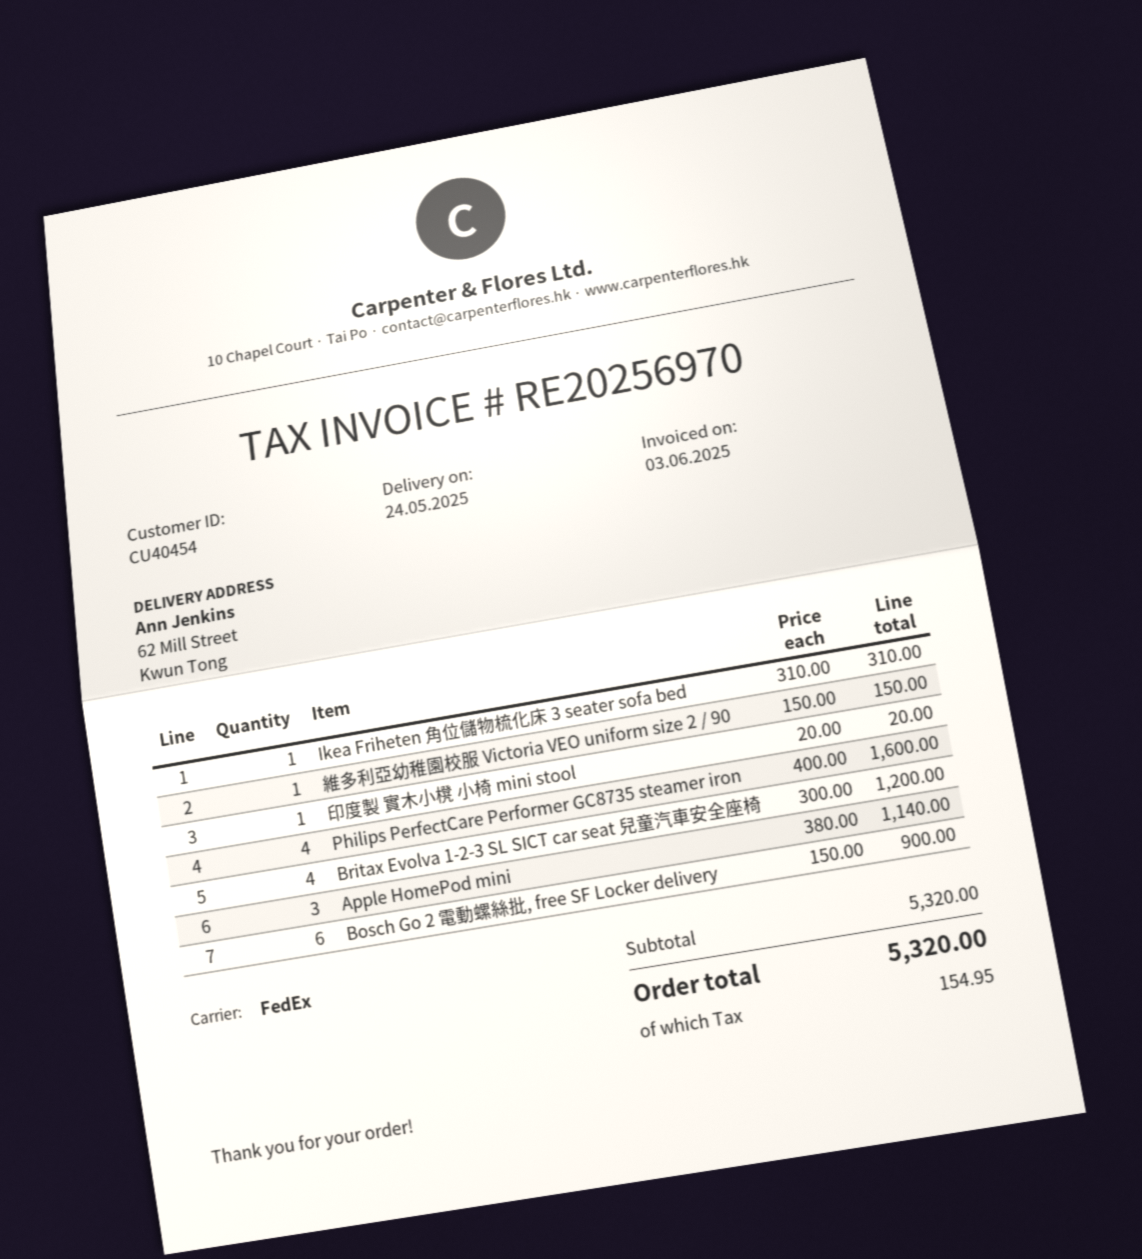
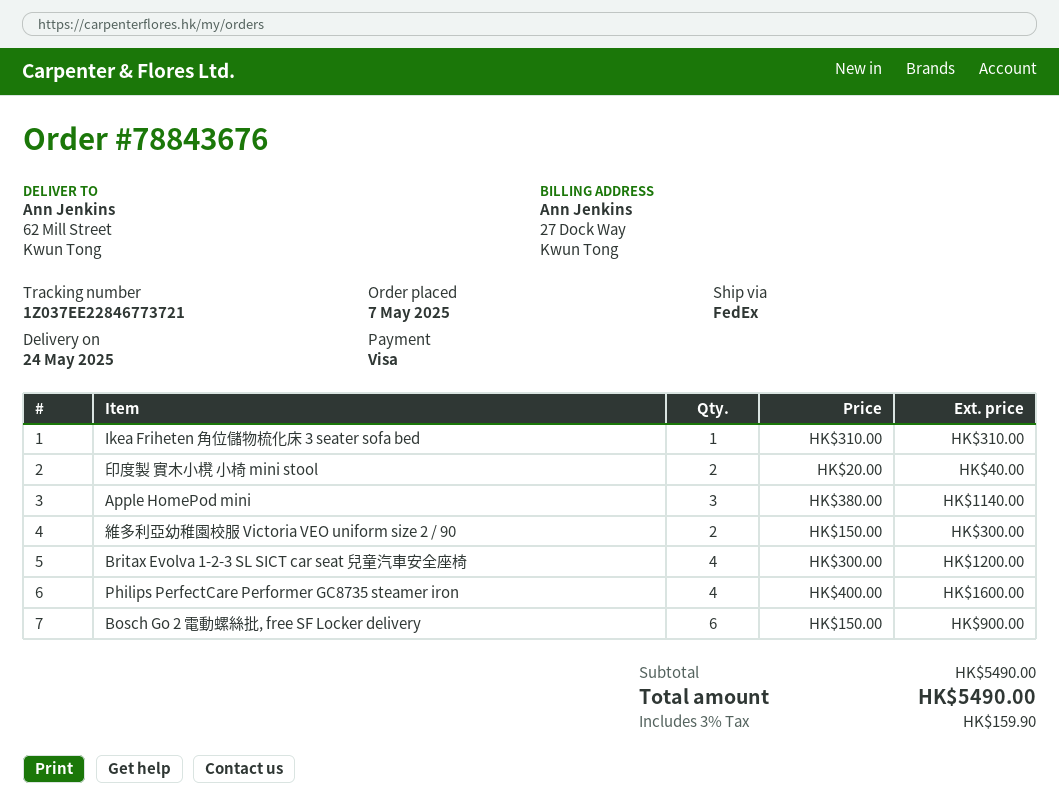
維多利亞幼稚園校服 Victoria VEO uniform size 2 / 90: 1 x 150.00 = 150.00 -> 2 x 150.00 = 300.00
印度製 實木小櫈 小椅 mini stool: 1 x 20.00 = 20.00 -> 2 x 20.00 = 40.00
subtotal: 5320.00 -> 5490.00
tax: 154.95 -> 159.90
total: 5320.00 -> 5490.00

